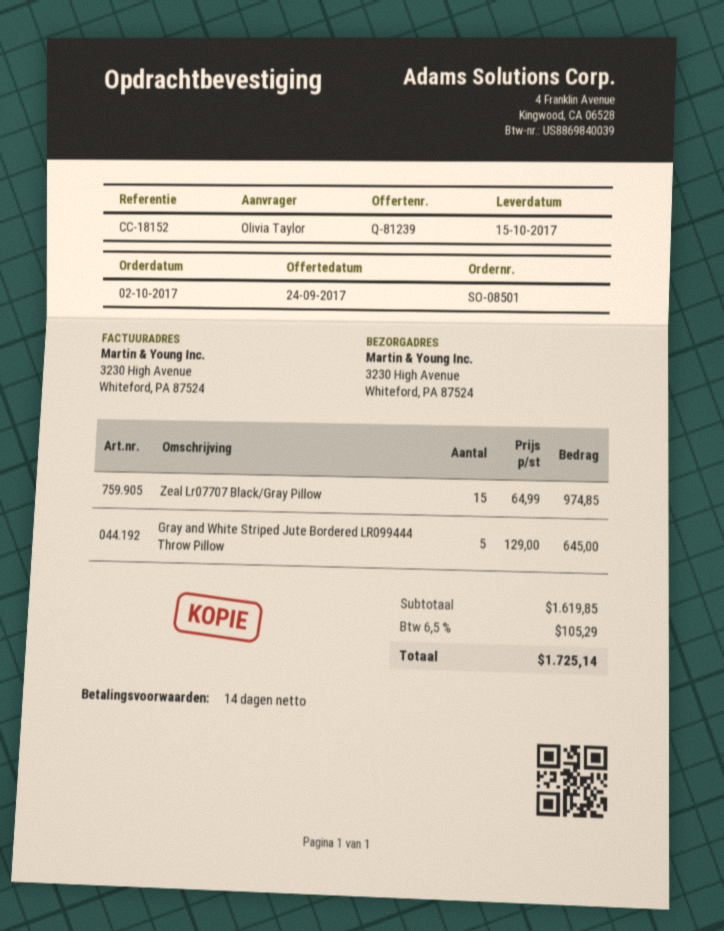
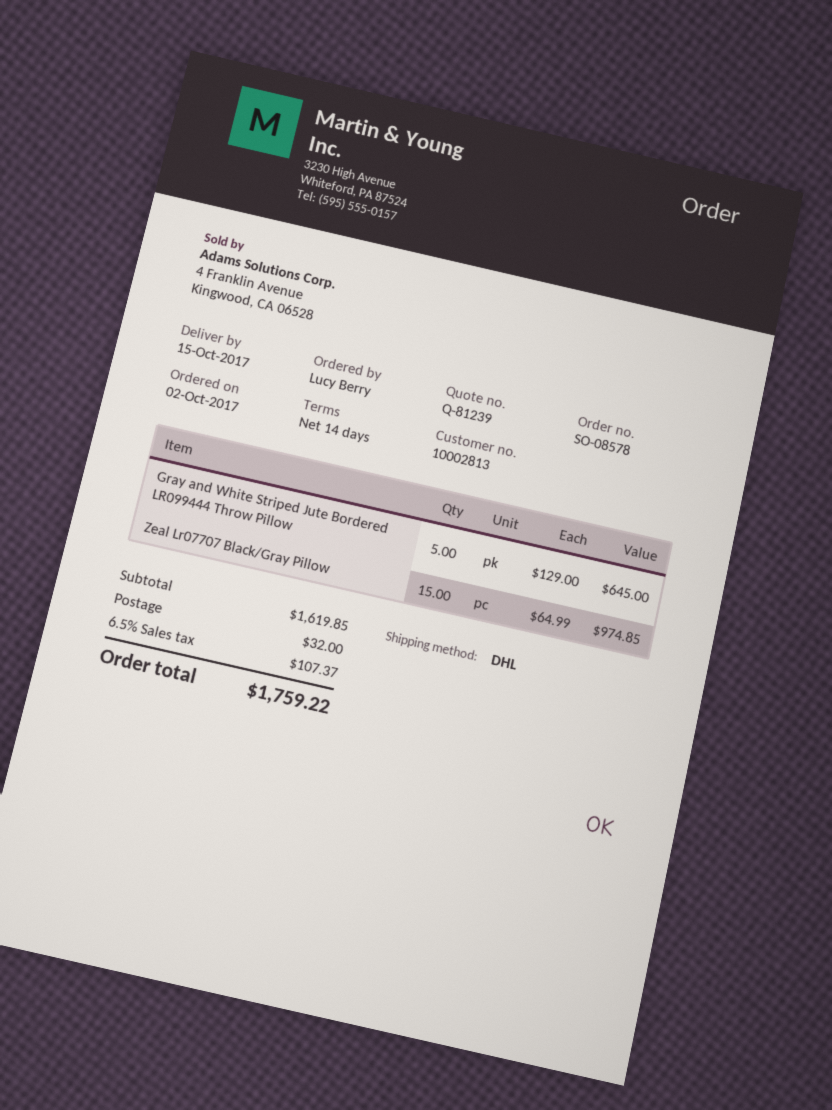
order number: SO-08501 -> SO-08578
ordered by: Olivia Taylor -> Lucy Berry
shipping: none -> 32.00
tax: 6.5% = 105.29 -> 6.5% = 107.37
total: 1725.14 -> 1759.22

